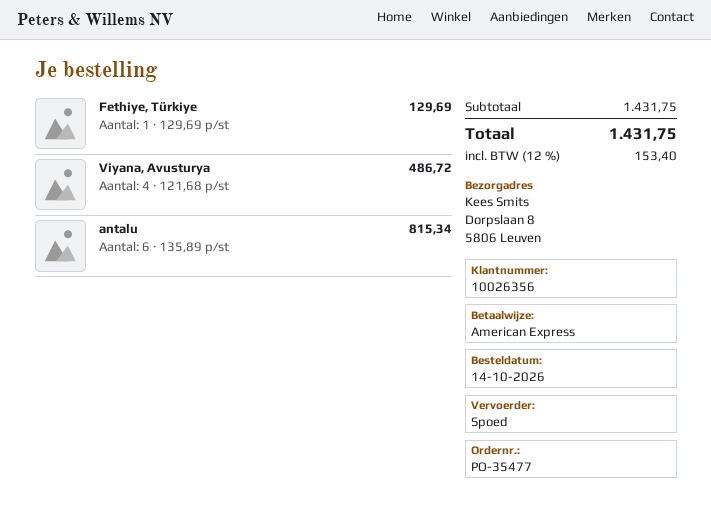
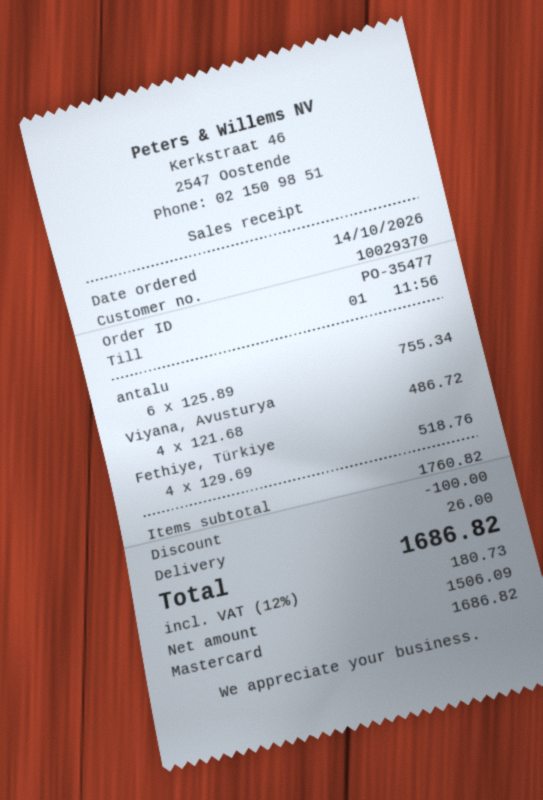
customer number: 10026356 -> 10029370
payment method: American Express -> Mastercard
Fethiye, Türkiye: 1 x 129.69 = 129.69 -> 4 x 129.69 = 518.76
antalu: 6 x 135.89 = 815.34 -> 6 x 125.89 = 755.34
subtotal: 1431.75 -> 1760.82
discount: none -> 100.00
shipping: none -> 26.00
tax: 12% = 153.40 -> 12% = 180.73
total: 1431.75 -> 1686.82

